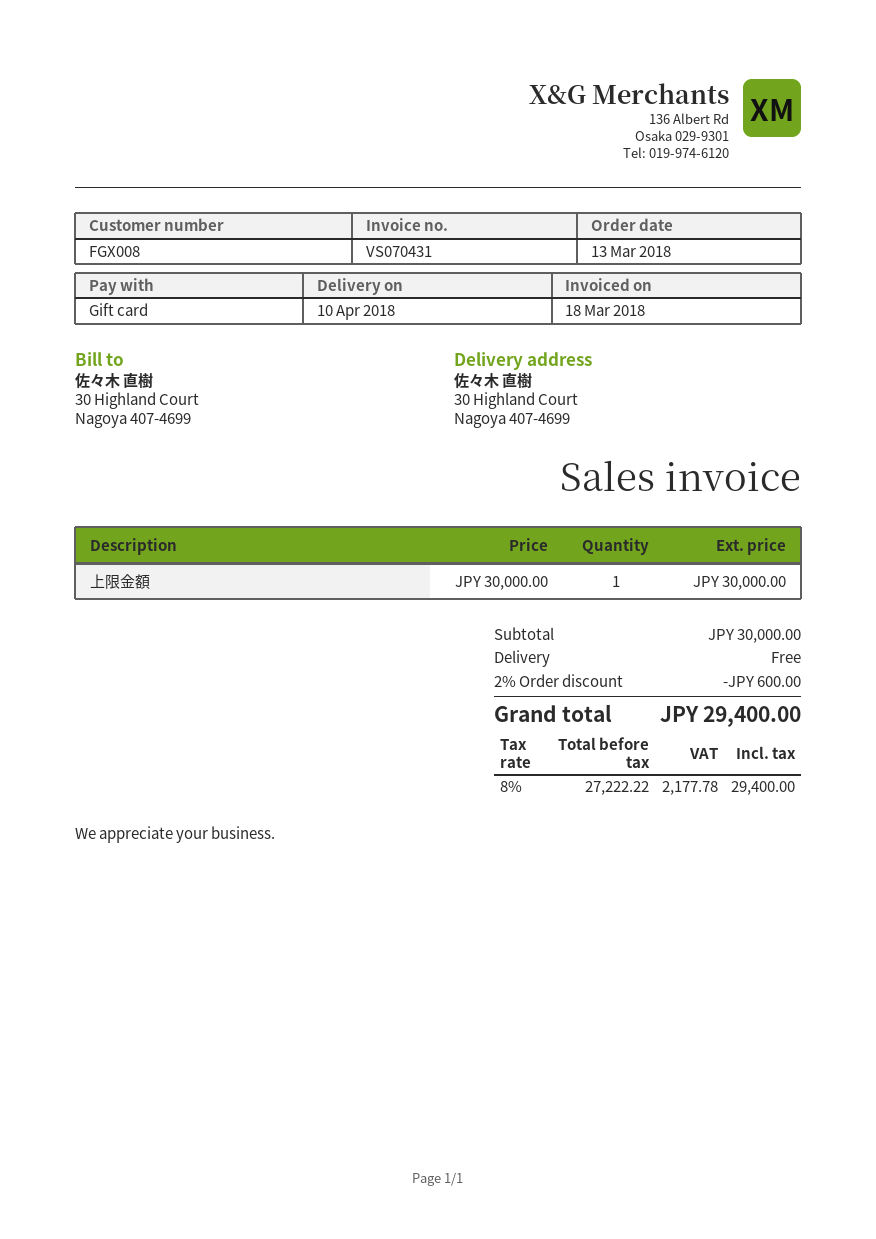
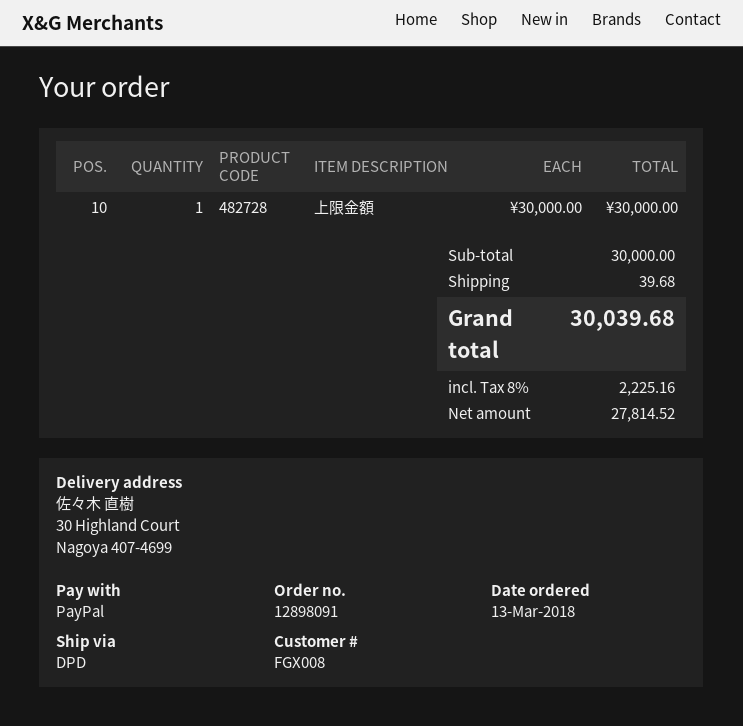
payment method: gift card -> PayPal
discount: 2% = 600.00 -> none
shipping: 0.00 -> 39.68
net: 27222.22 -> 27814.52
tax: 8% = 2177.78 -> 8% = 2225.16
total: 29400.00 -> 30039.68

